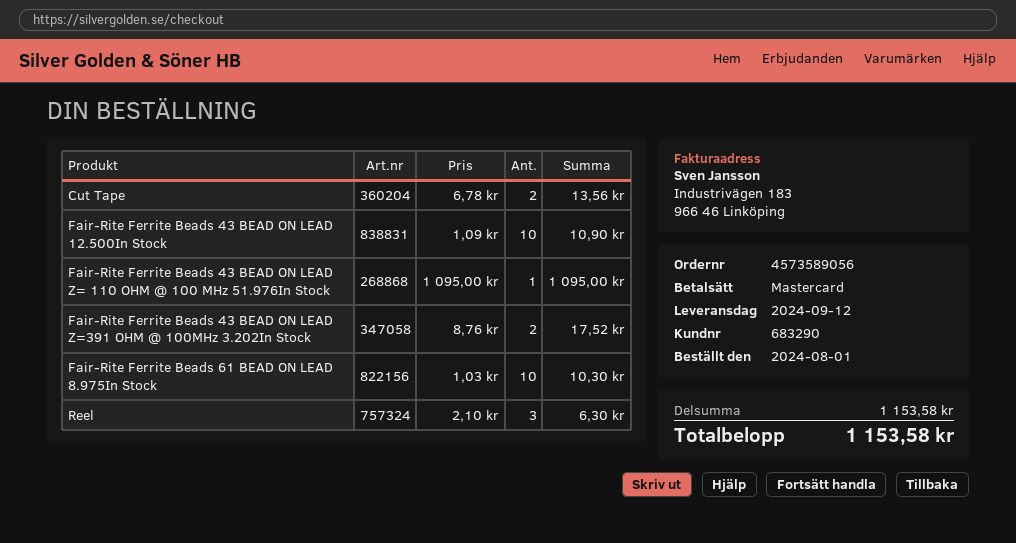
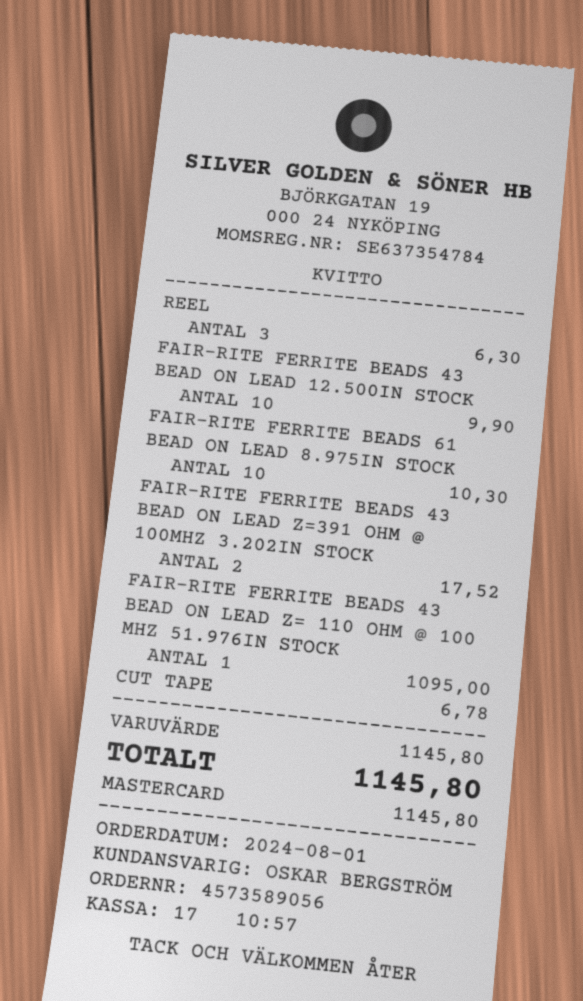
Cut Tape: 2 for 13.56 -> 1 for 6.78
Fair-Rite Ferrite Beads 43 BEAD ON LEAD 12.500In Stock: 10 for 10.90 -> 10 for 9.90
subtotal: 1153.58 -> 1145.80
total: 1153.58 -> 1145.80

